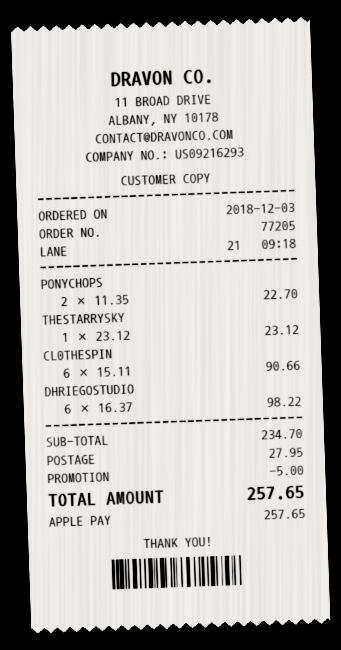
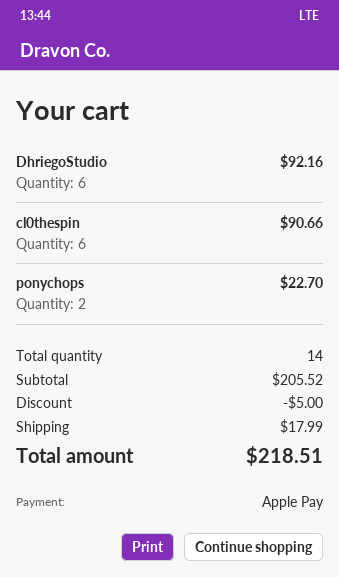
THESTARRYSKY: 1 for 23.12 -> none
DHRIEGOSTUDIO: 6 for 98.22 -> 6 for 92.16
subtotal: 234.70 -> 205.52
shipping: 27.95 -> 17.99
total: 257.65 -> 218.51

